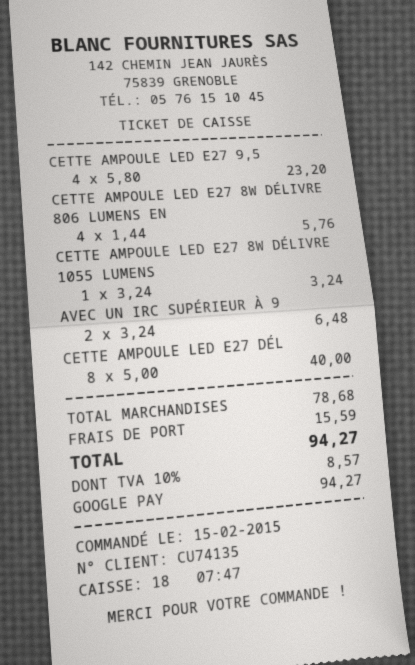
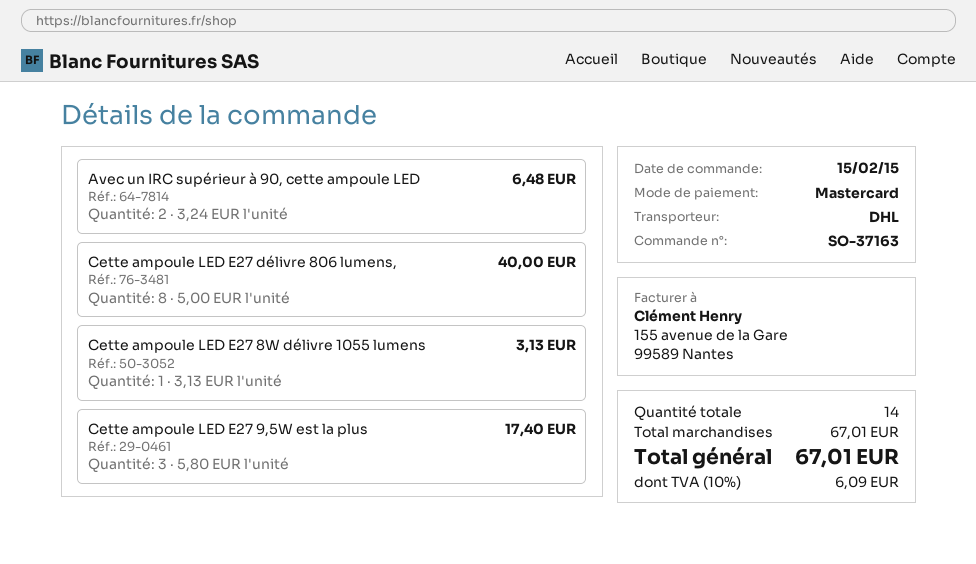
payment method: Google Pay -> Mastercard
CETTE AMPOULE LED E27 9,5: 4 x 5.80 = 23.20 -> 3 x 5.80 = 17.40
CETTE AMPOULE LED E27 8W DÉLIVRE 806 LUMENS EN: 4 x 1.44 = 5.76 -> none
CETTE AMPOULE LED E27 8W DÉLIVRE 1055 LUMENS: 1 x 3.24 = 3.24 -> 1 x 3.13 = 3.13
subtotal: 78.68 -> 67.01
shipping: 15.59 -> none
tax: 10% = 8.57 -> 10% = 6.09
total: 94.27 -> 67.01

